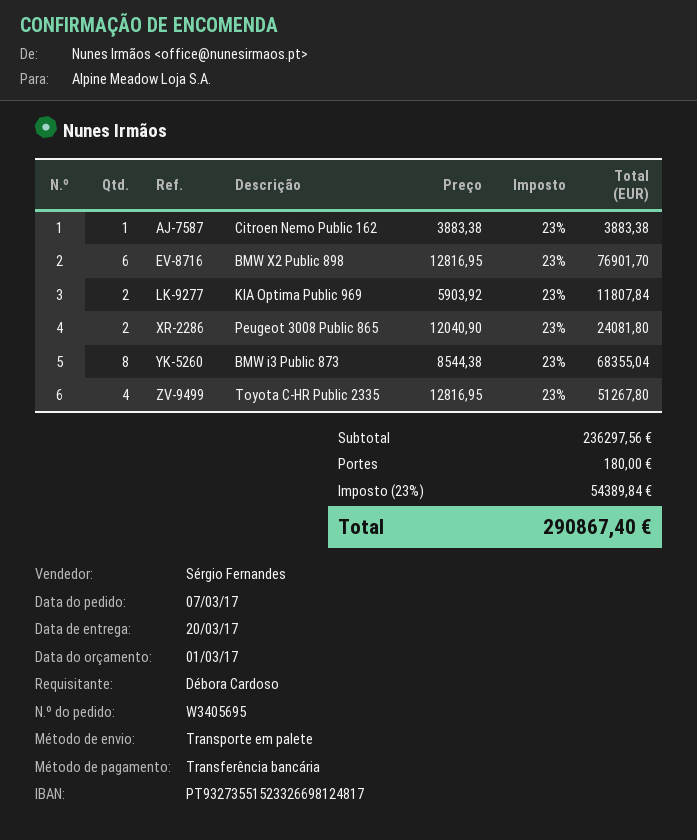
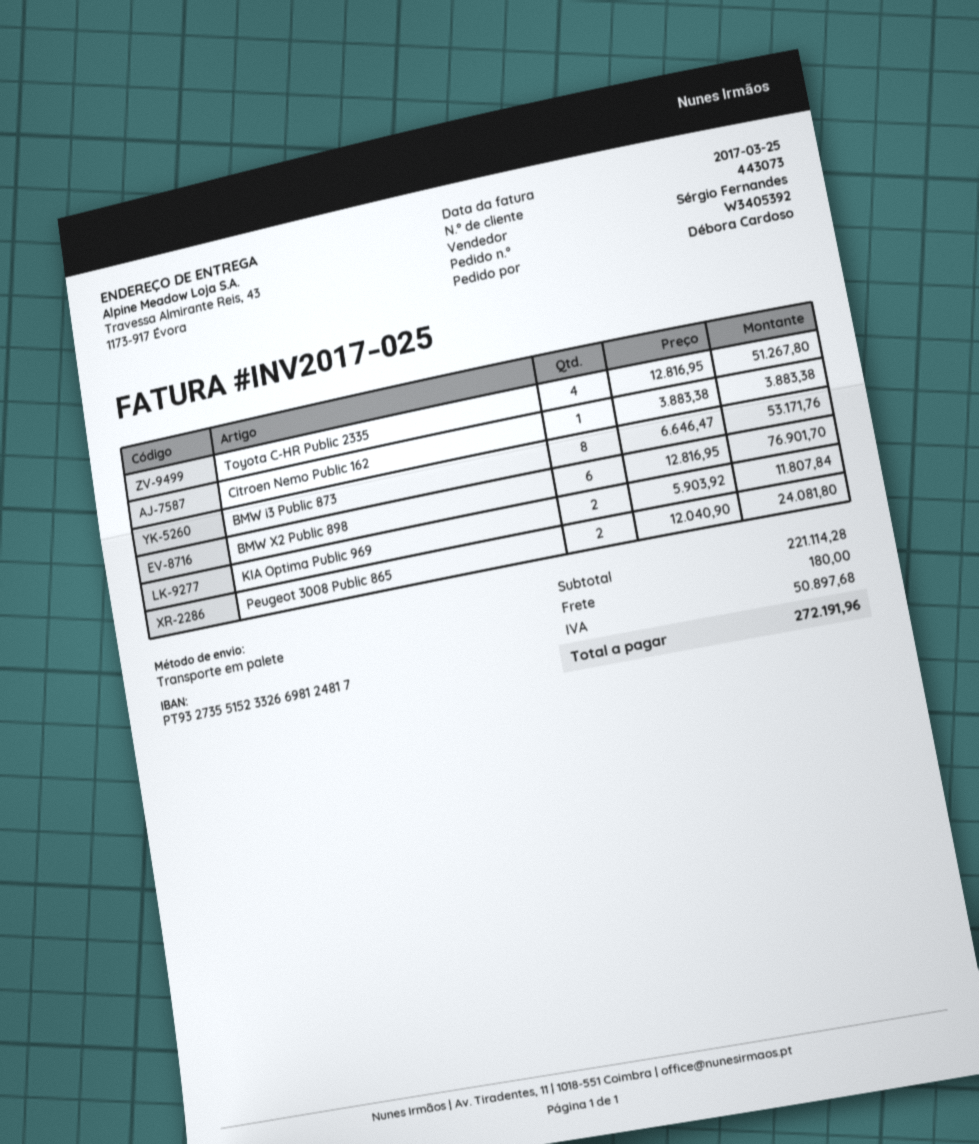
order number: W3405695 -> W3405392
BMW i3 Public 873: 8 x 8544.38 = 68355.04 -> 8 x 6646.47 = 53171.76
subtotal: 236297.56 -> 221114.28
tax: 54389.84 -> 50897.68
total: 290867.40 -> 272191.96

